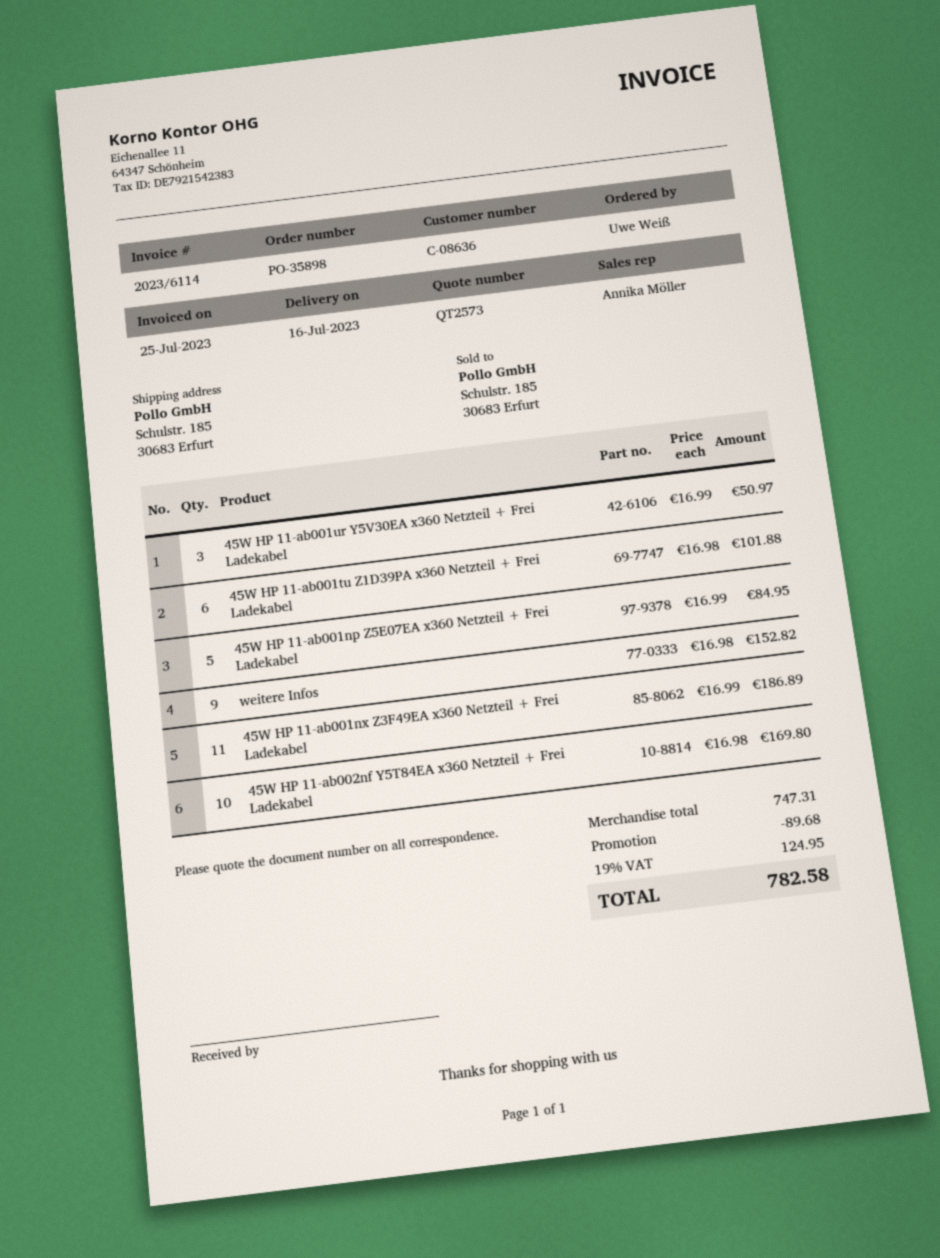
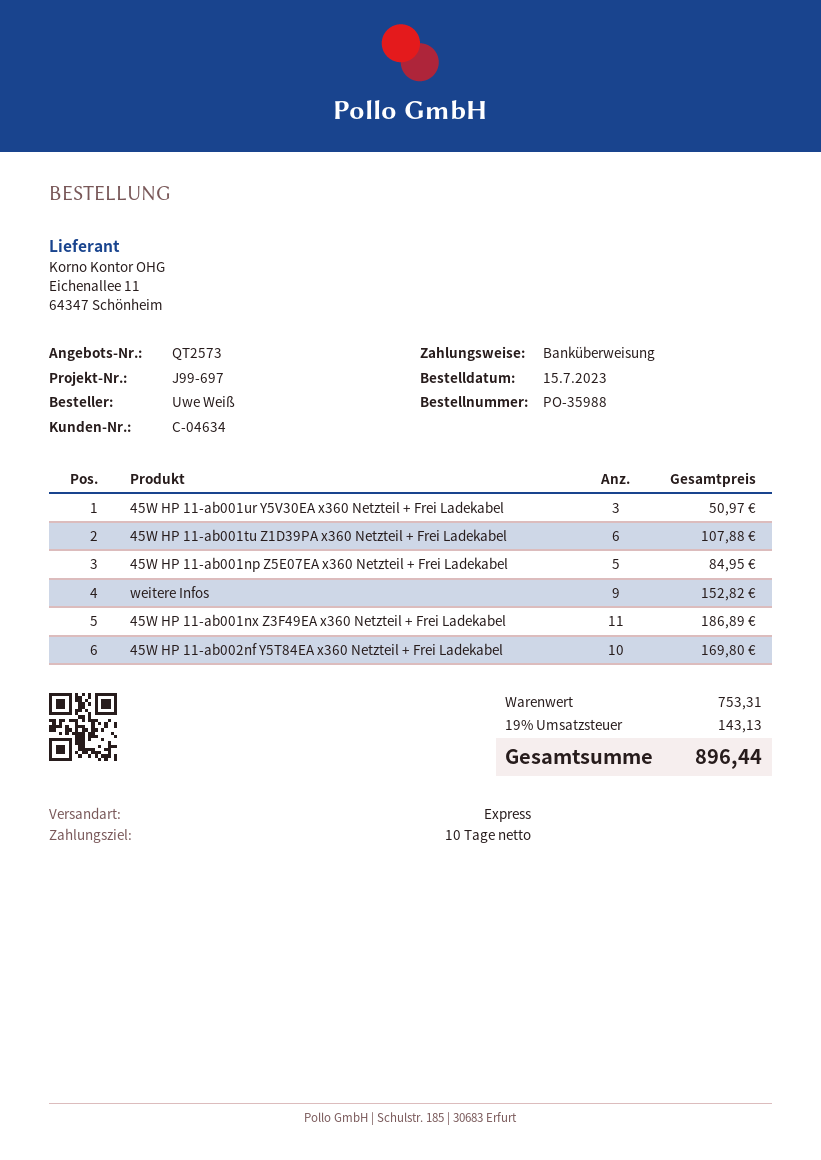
order number: PO-35898 -> PO-35988
customer number: C-08636 -> C-04634
45W HP 11-ab001tu Z1D39PA x360 Netzteil + Frei Ladekabel: 6 for 101.88 -> 6 for 107.88
subtotal: 747.31 -> 753.31
discount: 89.68 -> none
tax: 19% = 124.95 -> 19% = 143.13
total: 782.58 -> 896.44

